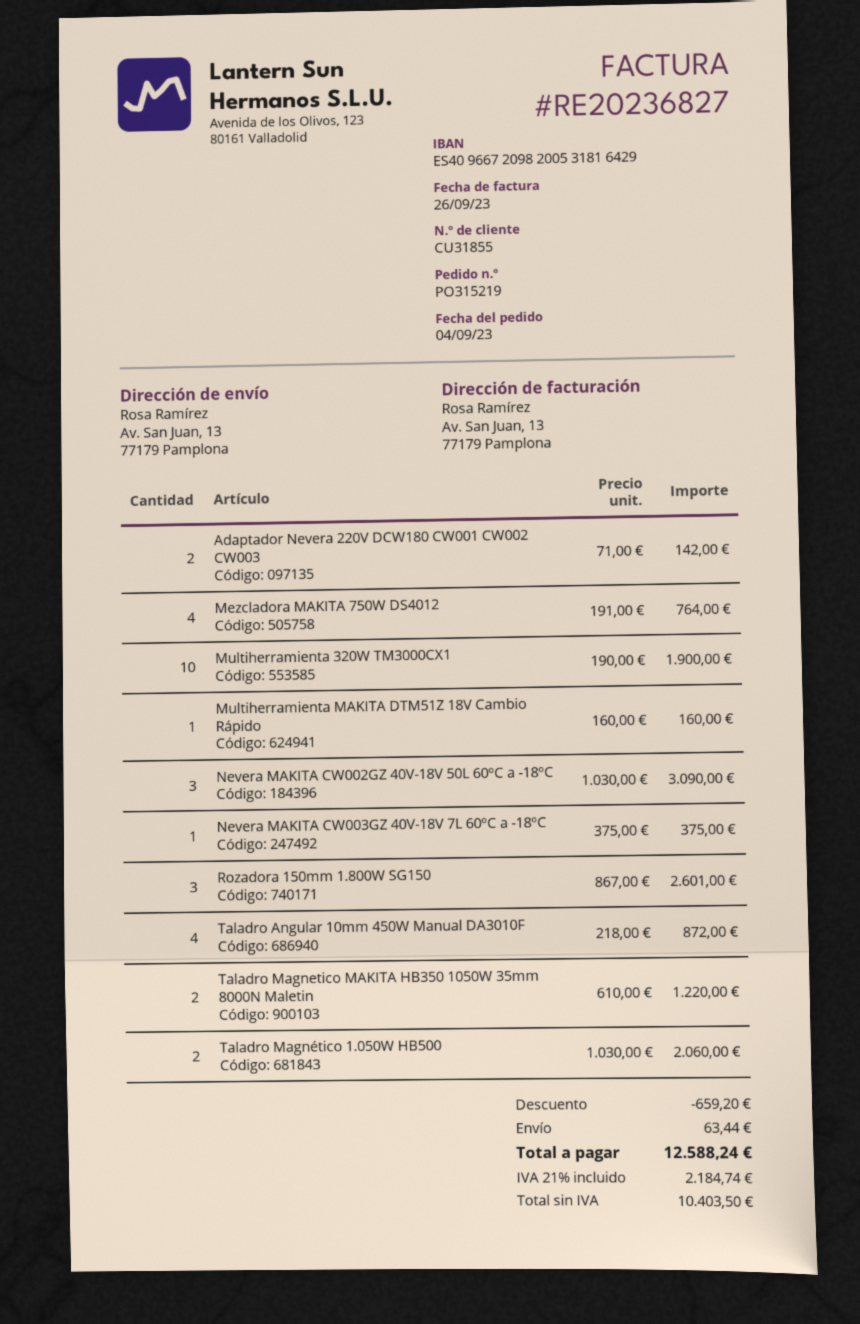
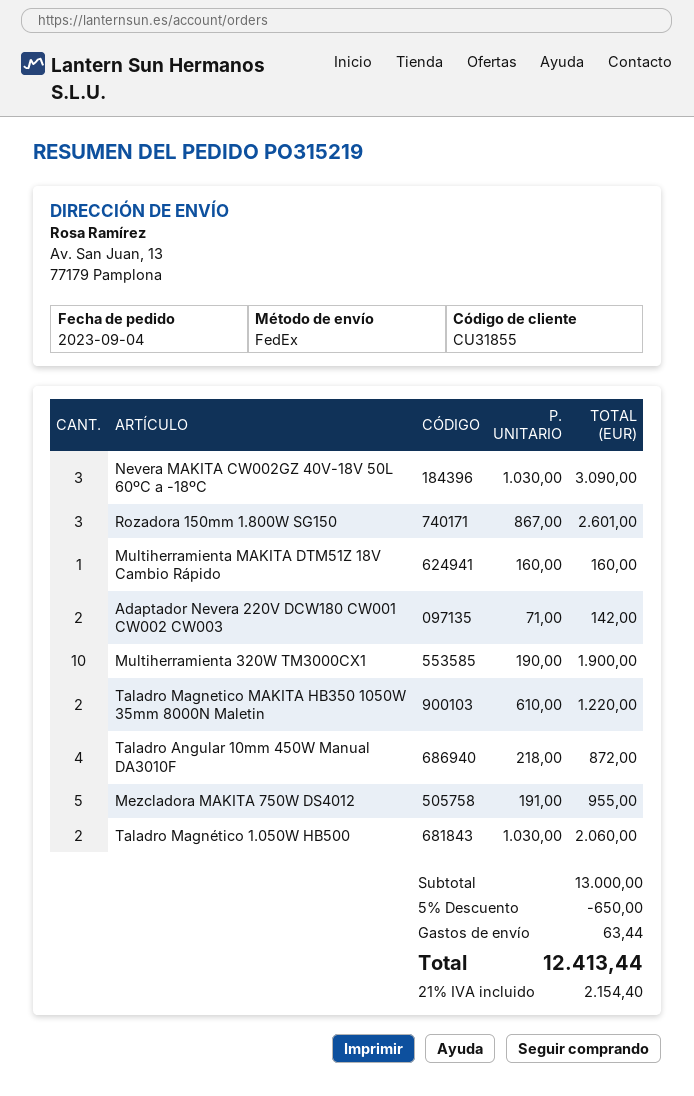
Mezcladora MAKITA 750W DS4012: 4 x 191.00 = 764.00 -> 5 x 191.00 = 955.00
Nevera MAKITA CW003GZ 40V-18V 7L 60ºC a -18ºC: 1 x 375.00 = 375.00 -> none
discount: 659.20 -> 650.00
tax: 21% = 2184.74 -> 21% = 2154.40
total: 12588.24 -> 12413.44

